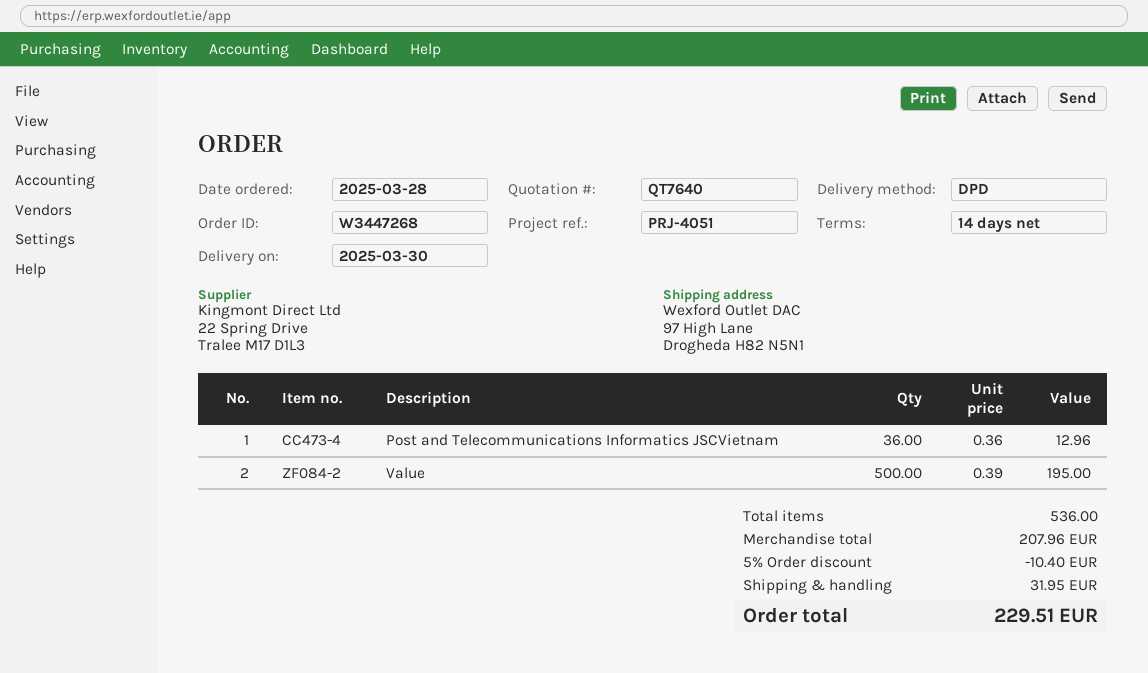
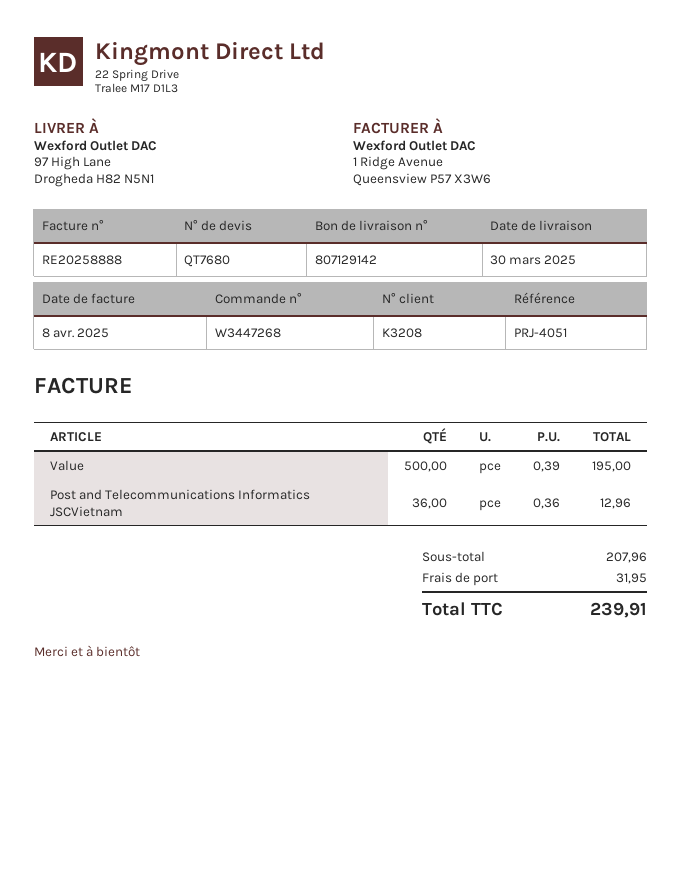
quote number: QT7640 -> QT7680
discount: 5% = 10.40 -> none
total: 229.51 -> 239.91

